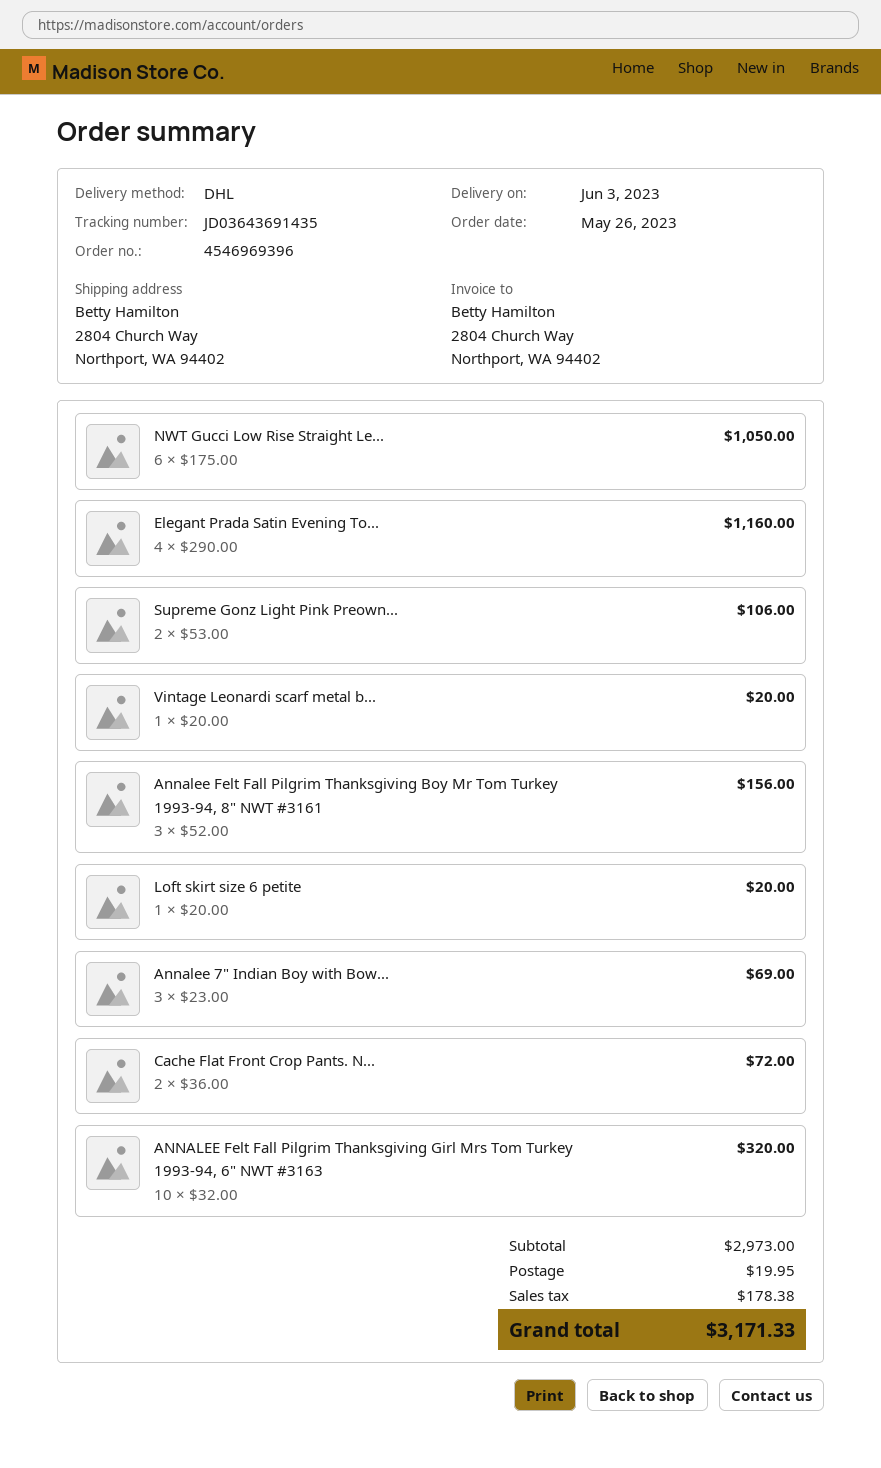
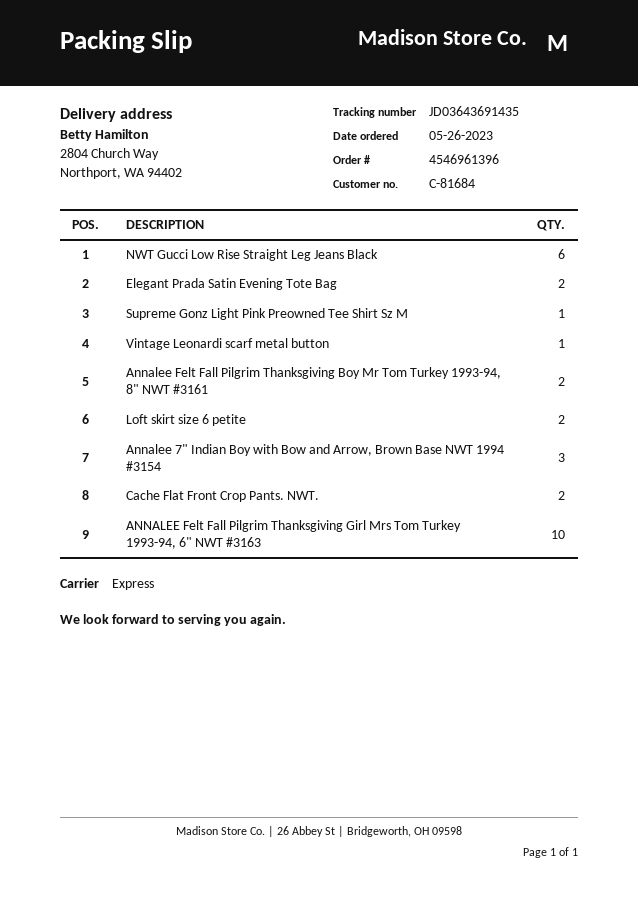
order number: 4546969396 -> 4546961396
shipping method: DHL -> express
Elegant Prada Satin Evening To...: 4 -> 2
Supreme Gonz Light Pink Preown...: 2 -> 1
Annalee Felt Fall Pilgrim Thanksgiving Boy Mr Tom Turkey 1993-94, 8" NWT #3161: 3 -> 2
Loft skirt size 6 petite: 1 -> 2

